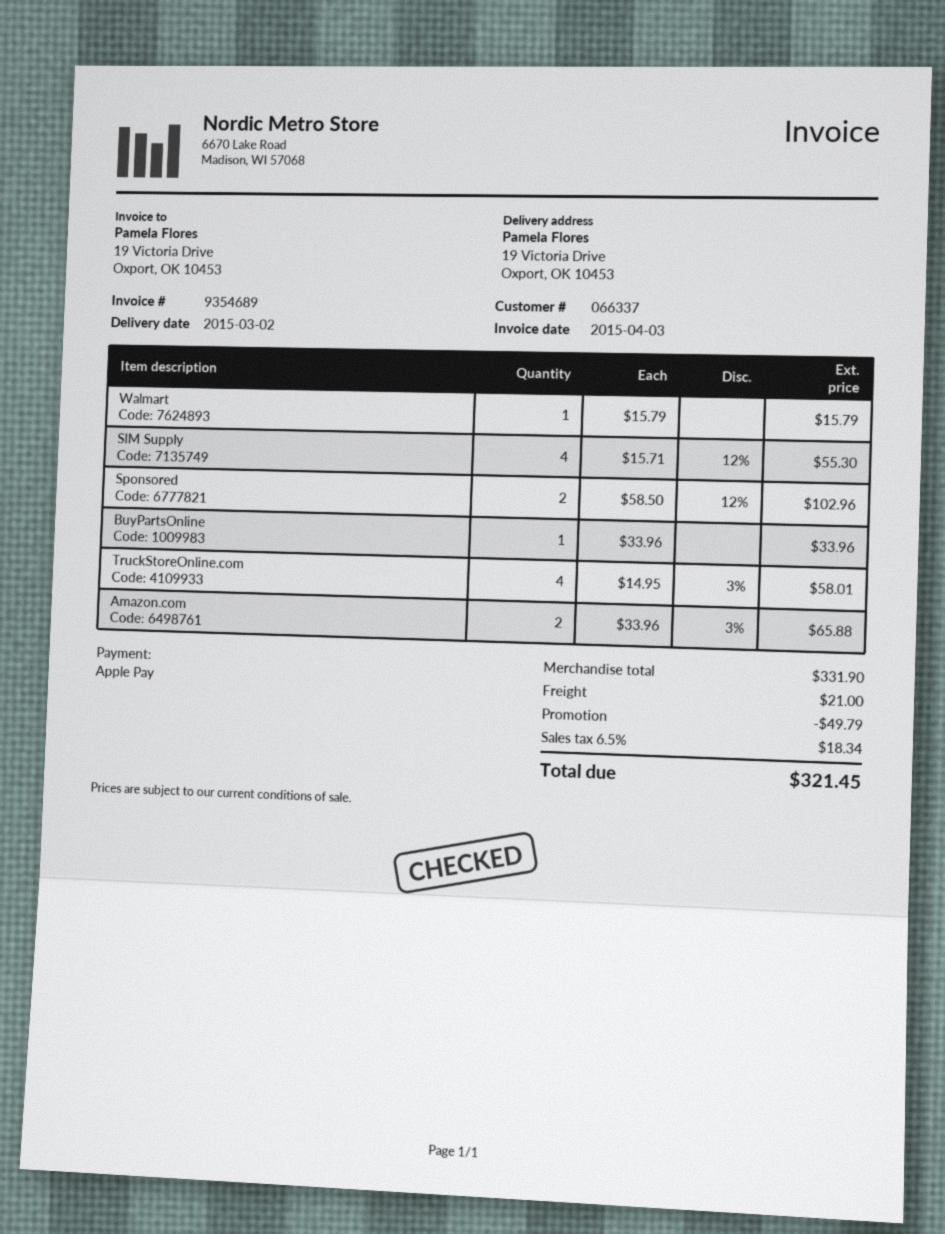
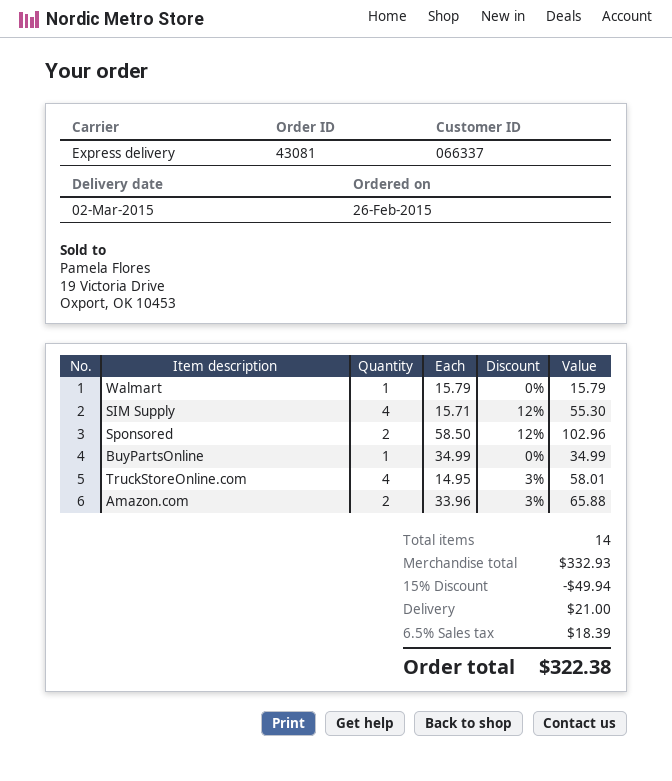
BuyPartsOnline: 1 x 33.96 = 33.96 -> 1 x 34.99 = 34.99
subtotal: 331.90 -> 332.93
discount: 49.79 -> 49.94
tax: 6.5% = 18.34 -> 6.5% = 18.39
total: 321.45 -> 322.38

